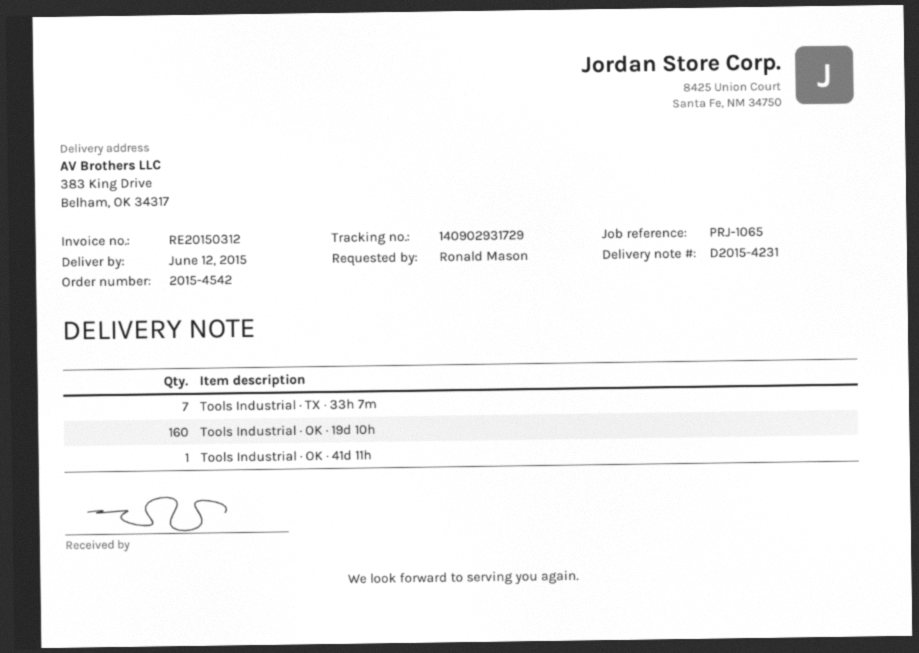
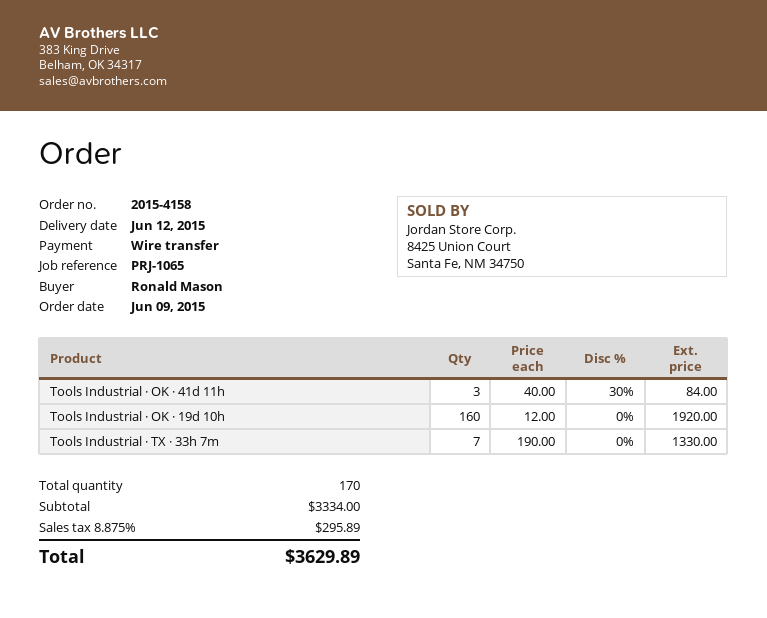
order number: 2015-4542 -> 2015-4158
Tools Industrial · OK · 41d 11h: 1 -> 3

